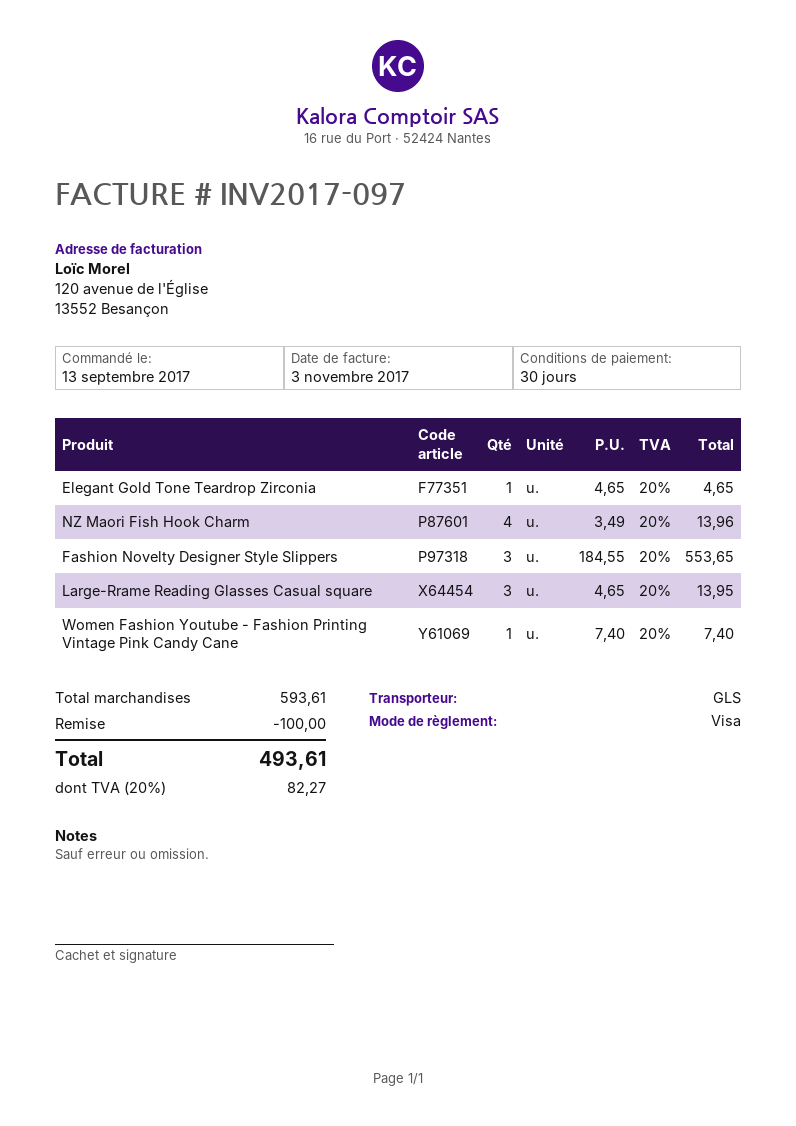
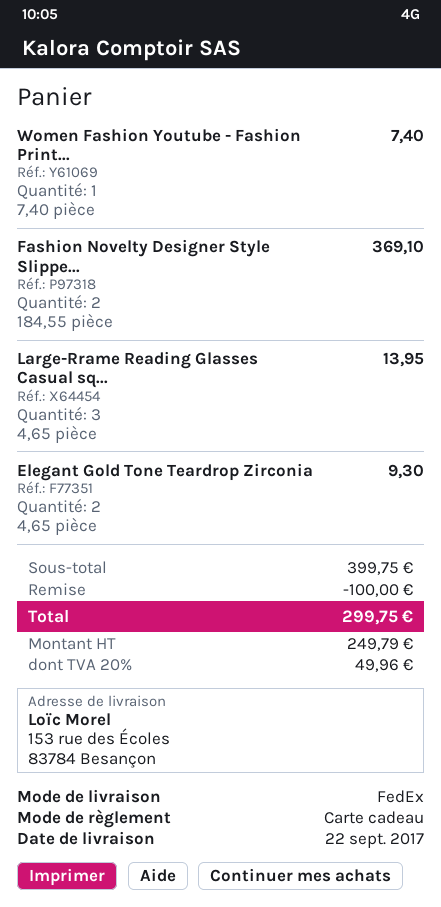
payment method: Visa -> gift card
shipping method: GLS -> FedEx
Elegant Gold Tone Teardrop Zirconia: 1 x 4.65 = 4.65 -> 2 x 4.65 = 9.30
NZ Maori Fish Hook Charm: 4 x 3.49 = 13.96 -> none
Fashion Novelty Designer Style Slippers: 3 x 184.55 = 553.65 -> 2 x 184.55 = 369.10
subtotal: 593.61 -> 399.75
tax: 20% = 82.27 -> 20% = 49.96
total: 493.61 -> 299.75

